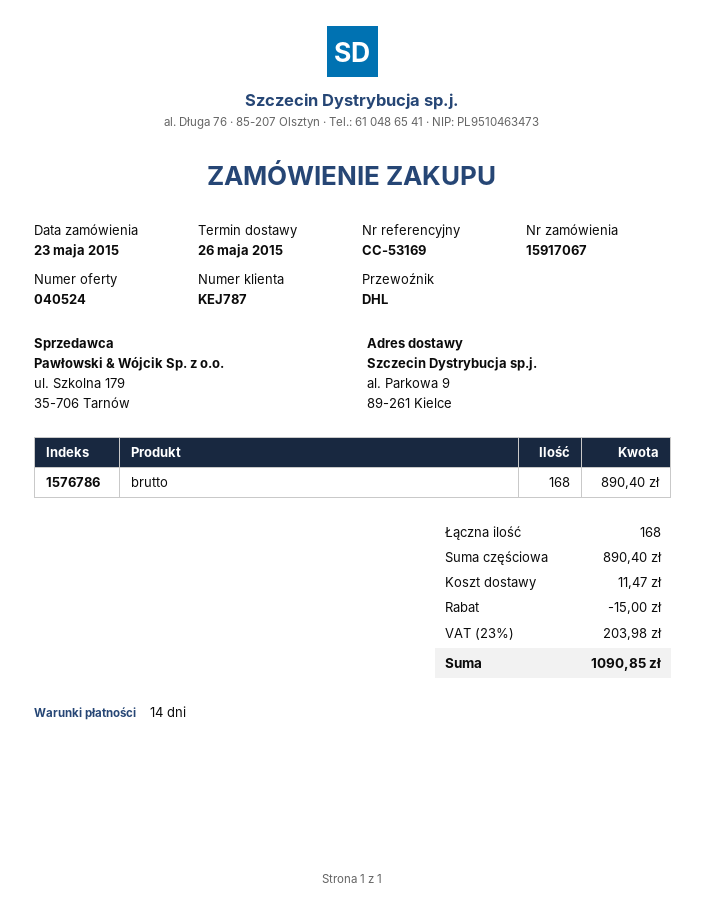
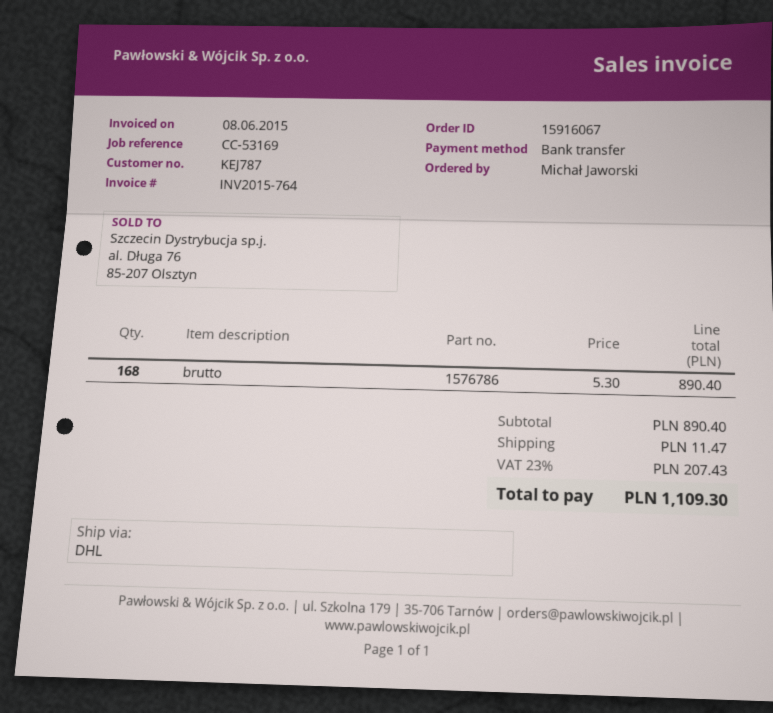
order number: 15917067 -> 15916067
discount: 15.00 -> none
tax: 23% = 203.98 -> 23% = 207.43
total: 1090.85 -> 1109.30

